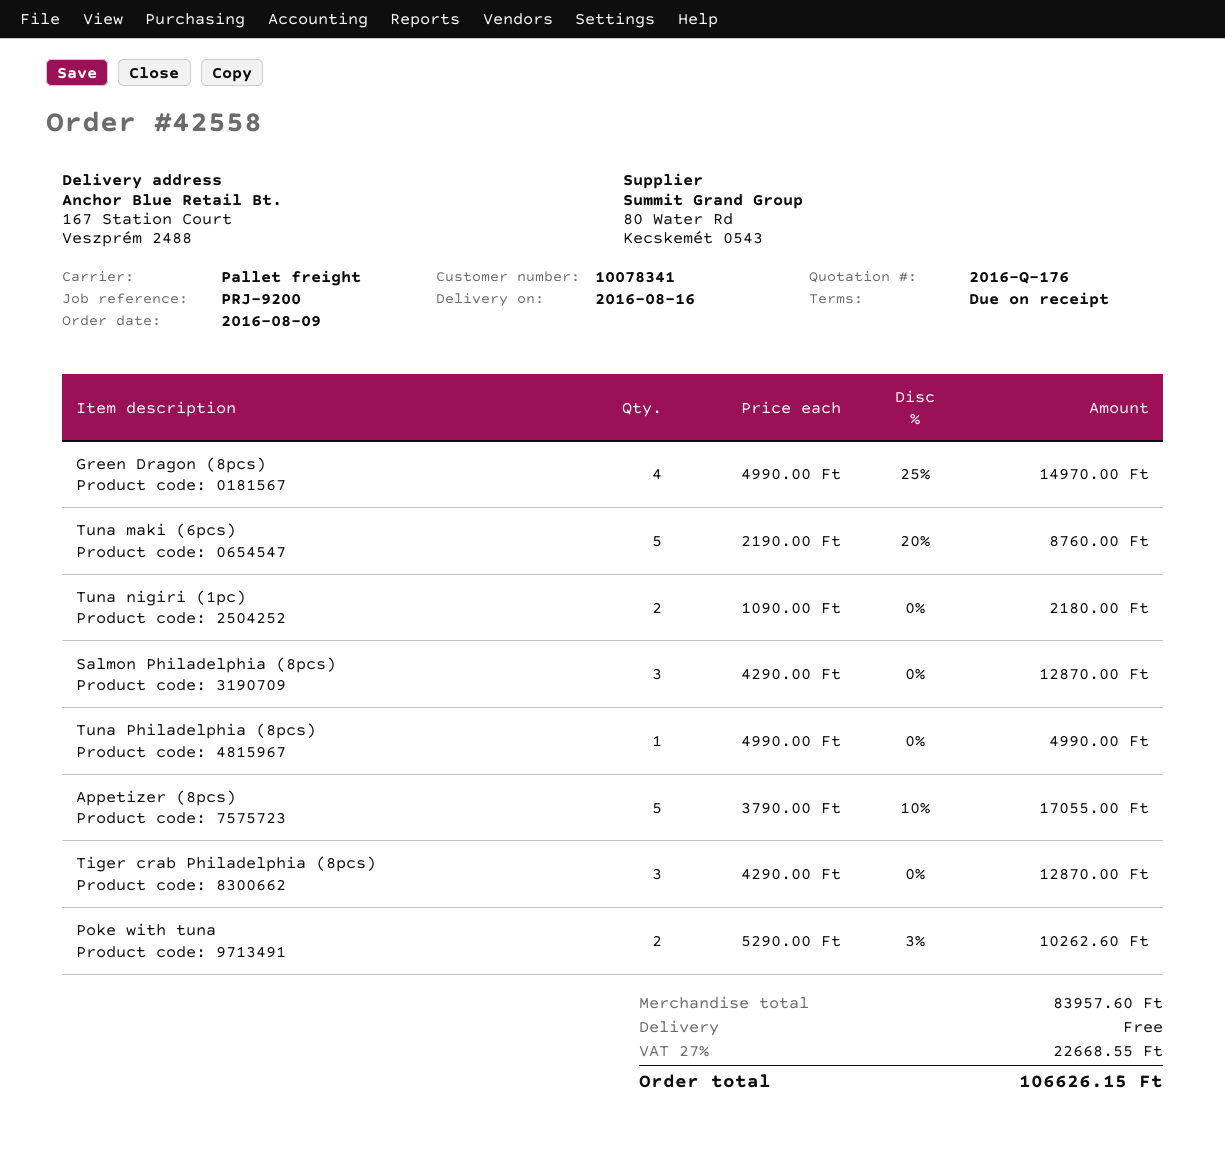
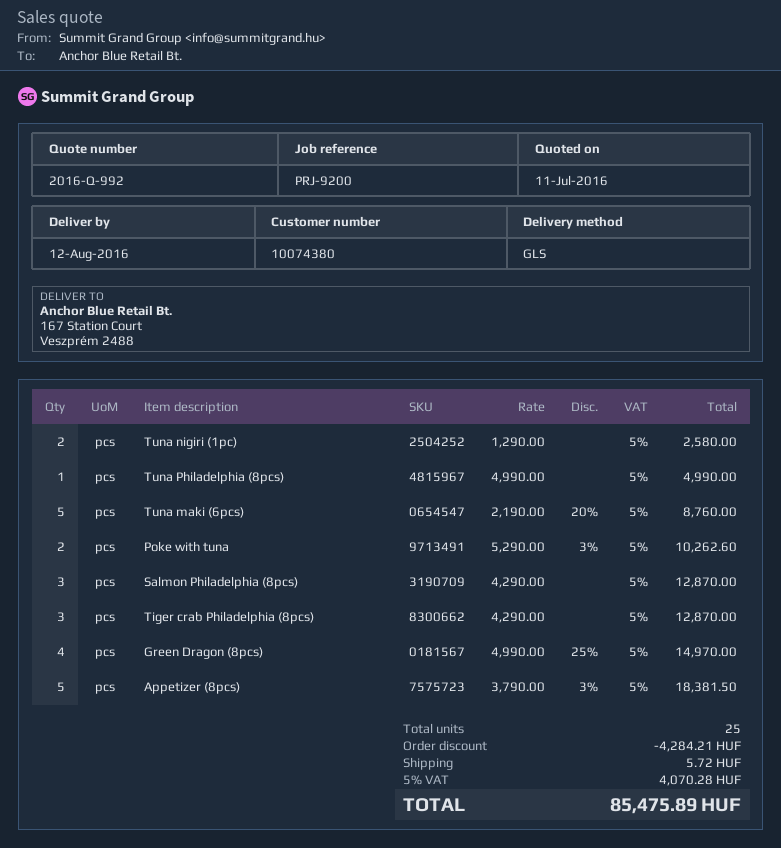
quote number: 2016-Q-176 -> 2016-Q-992
delivery date: 2016-08-16 -> 2016-08-12
customer number: 10078341 -> 10074380
shipping method: pallet freight -> GLS
Tuna nigiri (1pc): 2 x 1090.00 = 2180.00 -> 2 x 1290.00 = 2580.00
Appetizer (8pcs): 5 x 3790.00 - 10% = 17055.00 -> 5 x 3790.00 - 3% = 18381.50
discount: none -> 4284.21
shipping: 0.00 -> 5.72
tax: 27% = 22668.55 -> 5% = 4070.28
total: 106626.15 -> 85475.89

